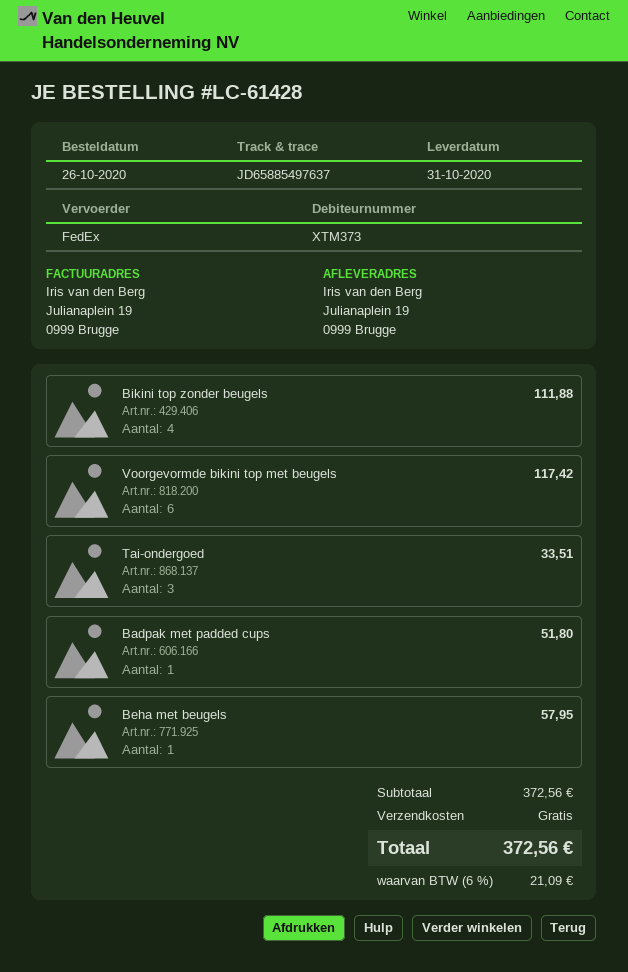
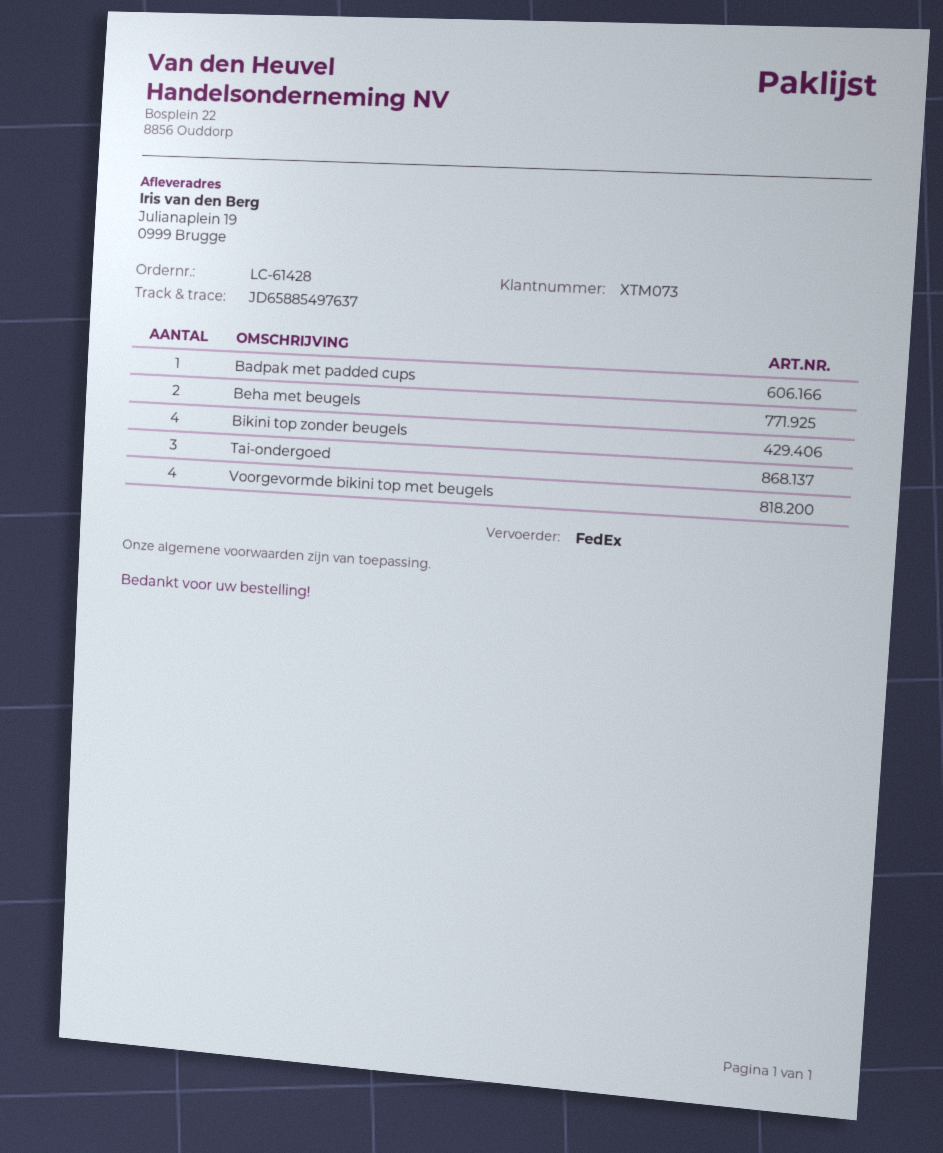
customer number: XTM373 -> XTM073
Voorgevormde bikini top met beugels: 6 -> 4
Beha met beugels: 1 -> 2

